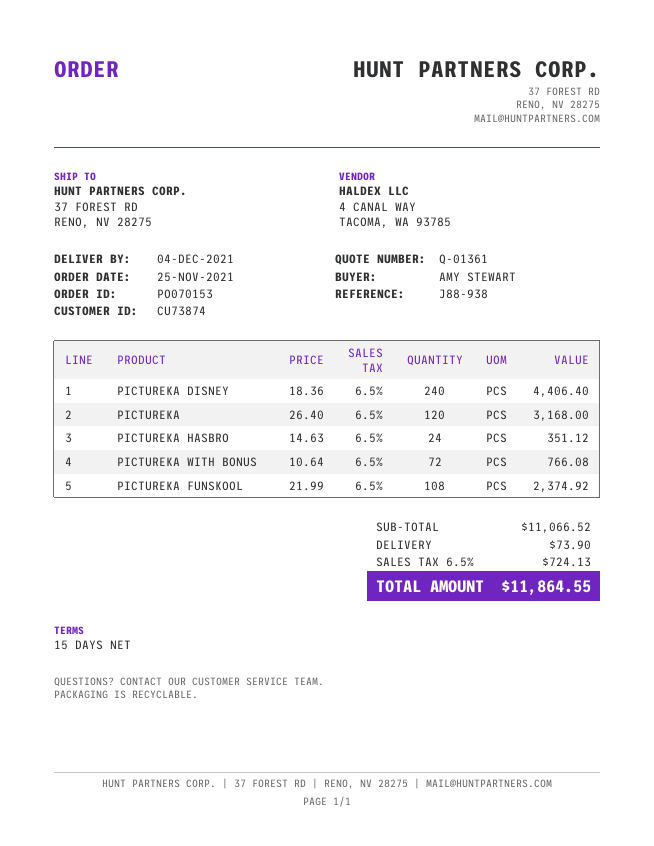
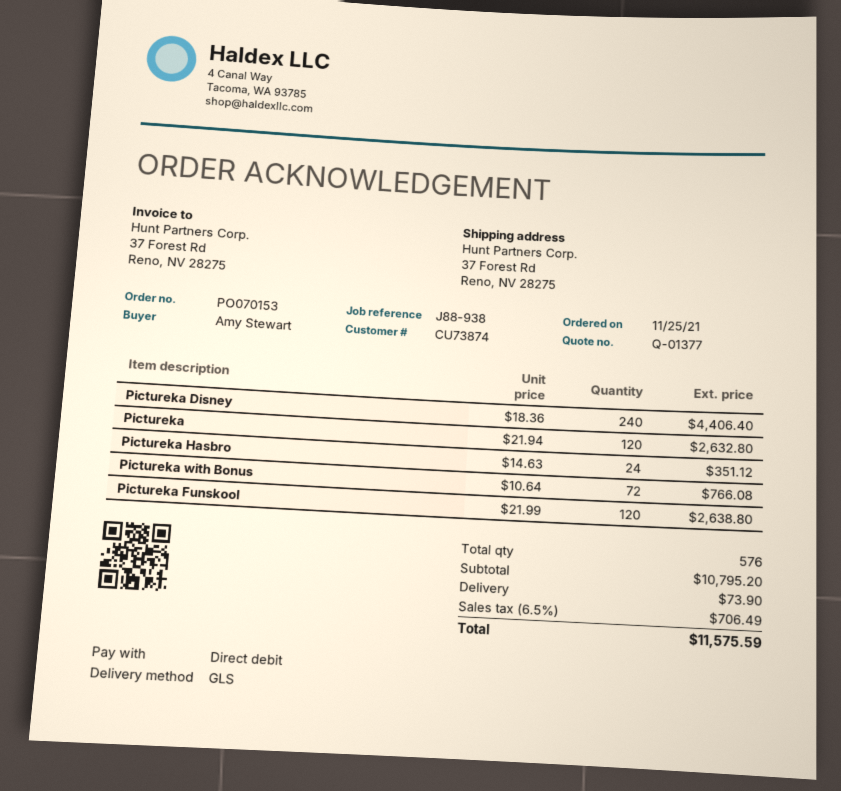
quote number: Q-01361 -> Q-01377
PICTUREKA: 120 x 26.40 = 3168.00 -> 120 x 21.94 = 2632.80
PICTUREKA FUNSKOOL: 108 x 21.99 = 2374.92 -> 120 x 21.99 = 2638.80
subtotal: 11066.52 -> 10795.20
tax: 6.5% = 724.13 -> 6.5% = 706.49
total: 11864.55 -> 11575.59

